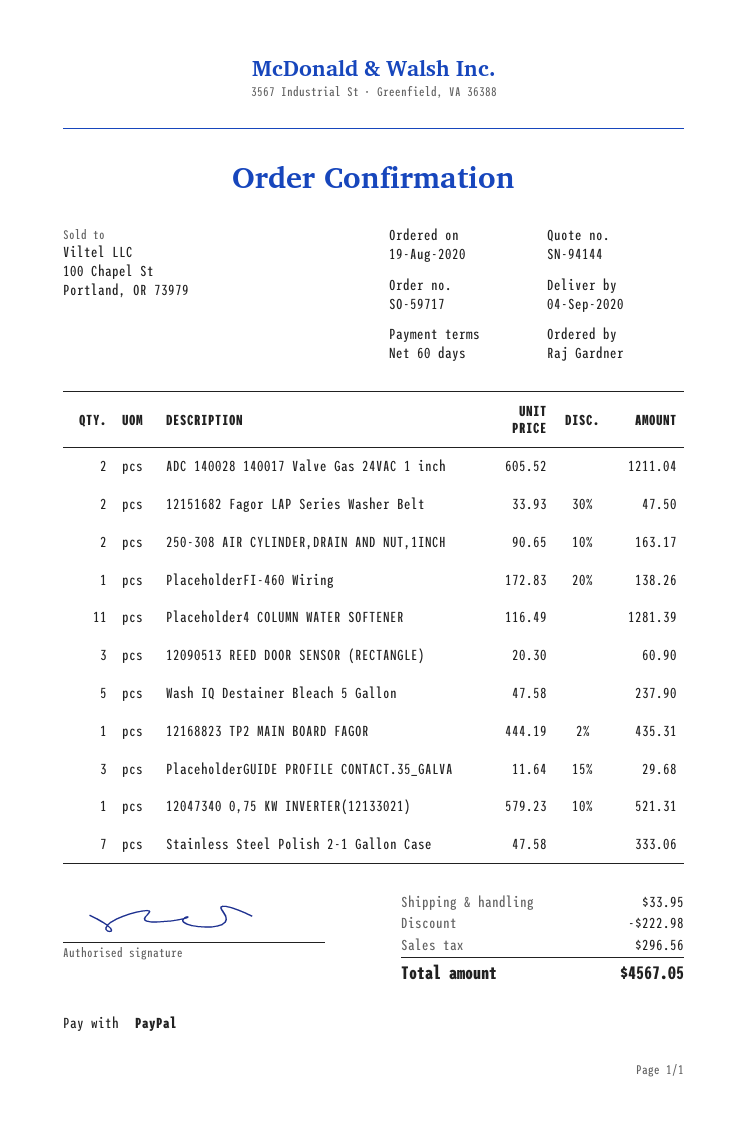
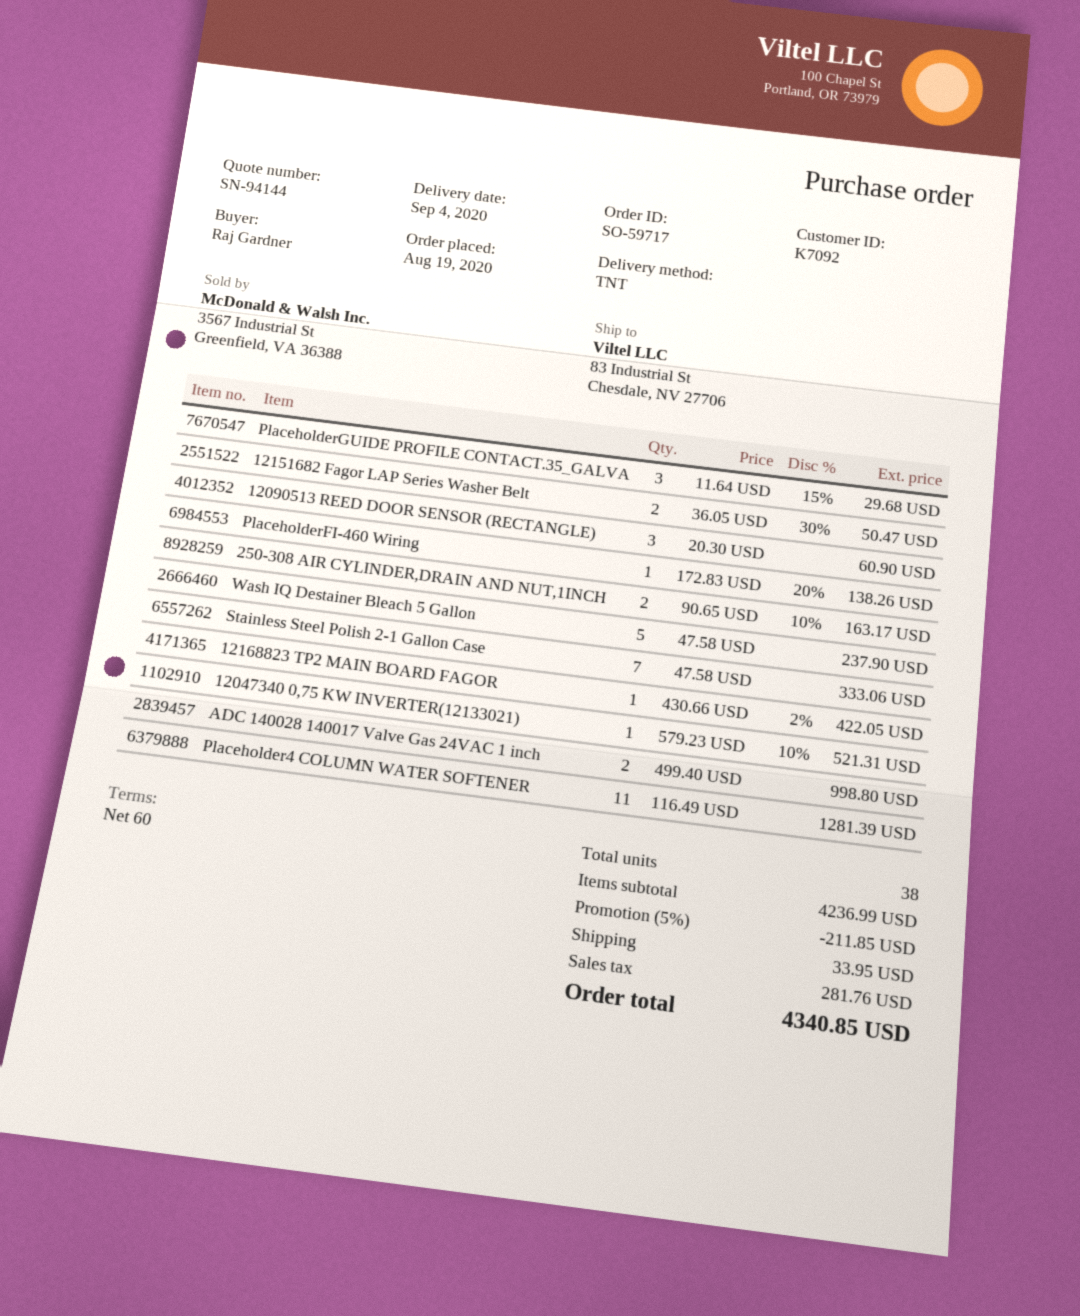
ADC 140028 140017 Valve Gas 24VAC 1 inch: 2 x 605.52 = 1211.04 -> 2 x 499.40 = 998.80
12151682 Fagor LAP Series Washer Belt: 2 x 33.93 - 30% = 47.50 -> 2 x 36.05 - 30% = 50.47
12168823 TP2 MAIN BOARD FAGOR: 1 x 444.19 - 2% = 435.31 -> 1 x 430.66 - 2% = 422.05
discount: 222.98 -> 211.85
tax: 296.56 -> 281.76
total: 4567.05 -> 4340.85

